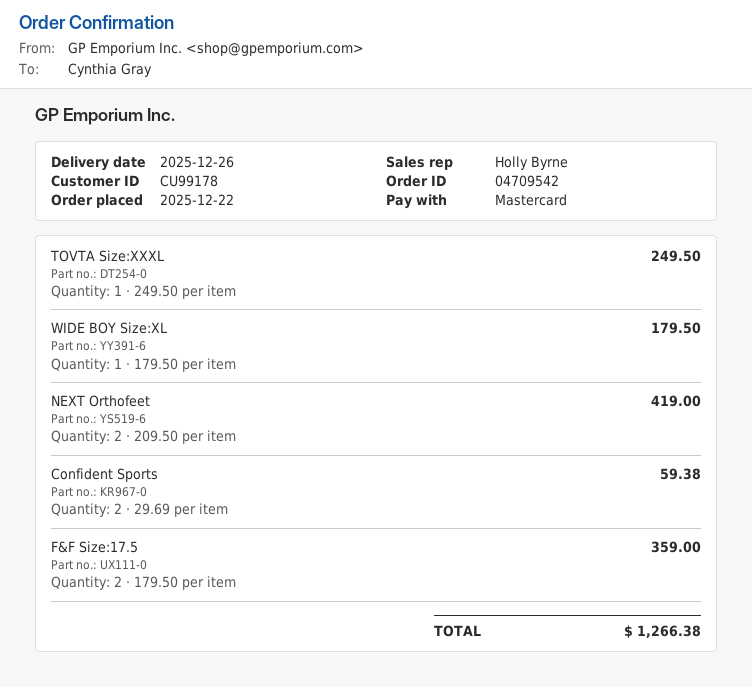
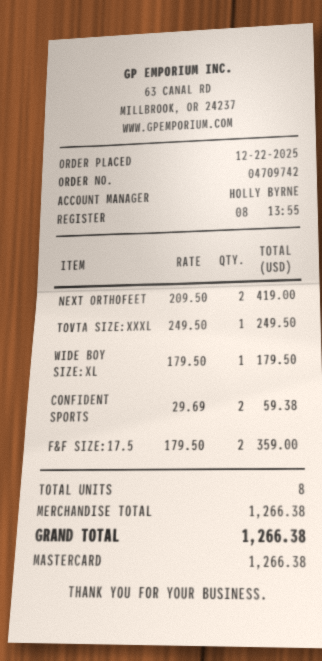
order number: 04709542 -> 04709742

